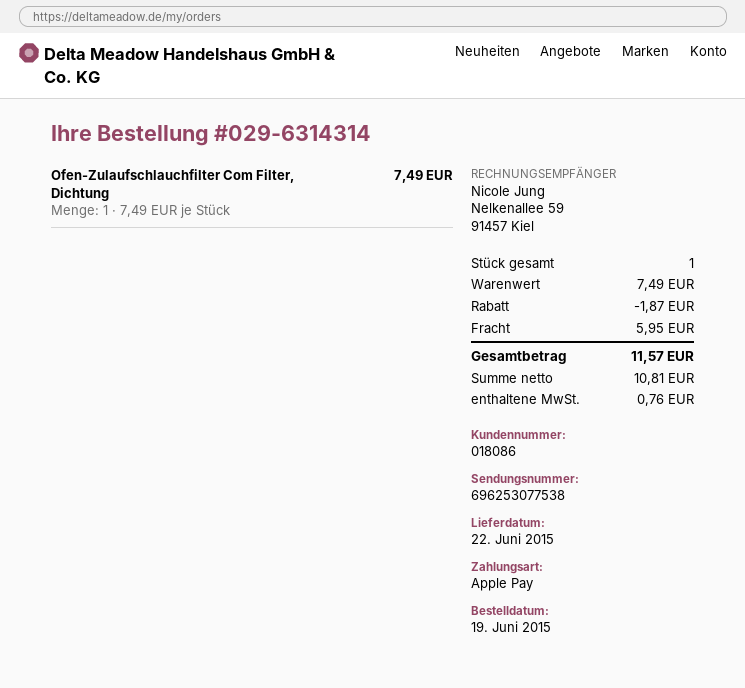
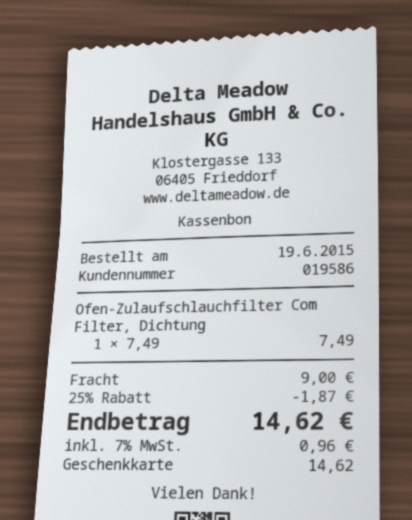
customer number: 018086 -> 019586
payment method: Apple Pay -> gift card
shipping: 5.95 -> 9.00
tax: 0.76 -> 0.96
total: 11.57 -> 14.62

